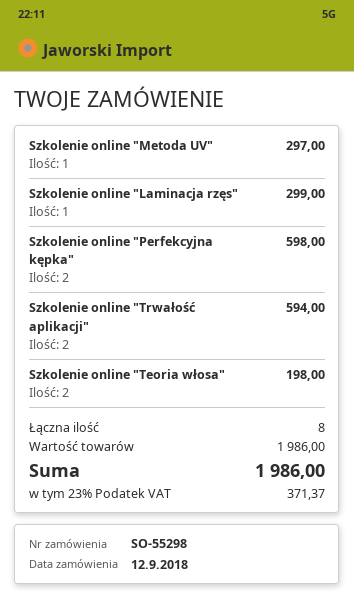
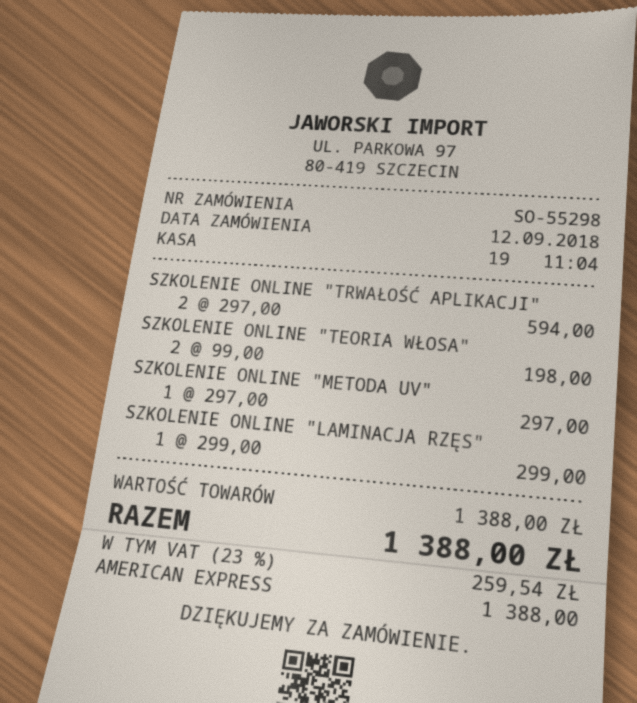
Szkolenie online "Perfekcyjna kępka": 2 for 598.00 -> none
subtotal: 1986.00 -> 1388.00
tax: 23% = 371.37 -> 23% = 259.54
total: 1986.00 -> 1388.00

